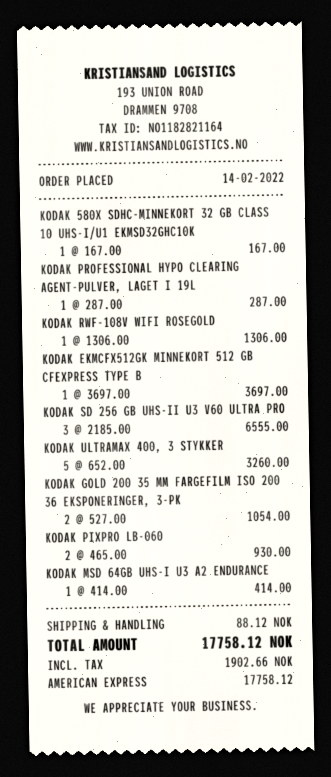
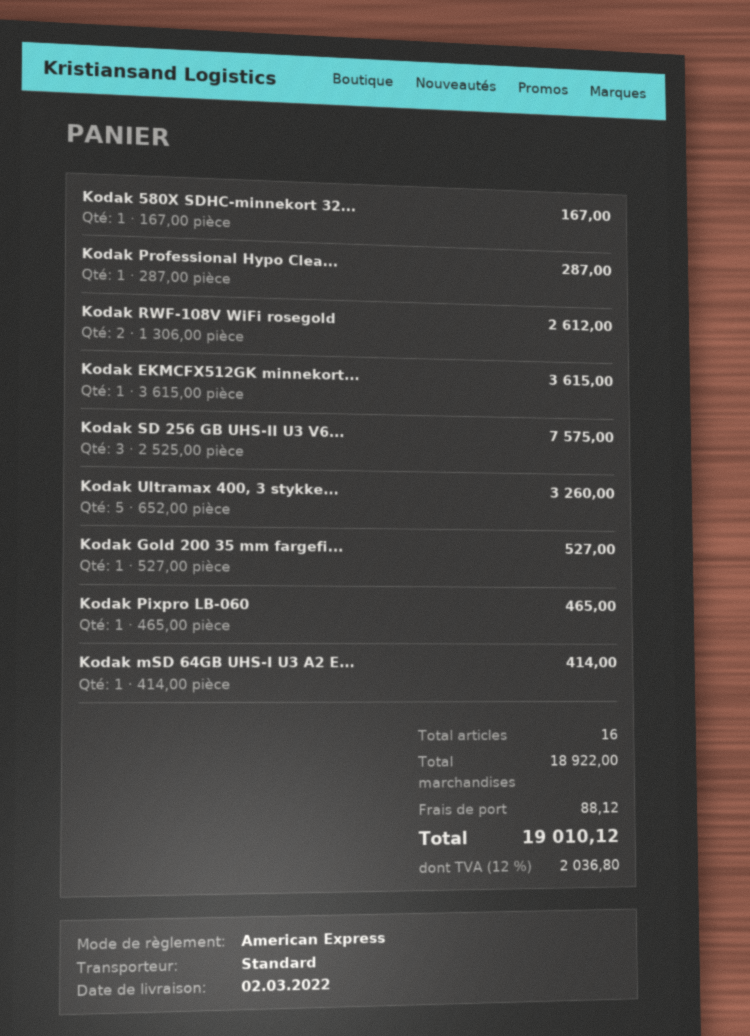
KODAK RWF-108V WIFI ROSEGOLD: 1 x 1306.00 = 1306.00 -> 2 x 1306.00 = 2612.00
KODAK EKMCFX512GK MINNEKORT 512 GB CFEXPRESS TYPE B: 1 x 3697.00 = 3697.00 -> 1 x 3615.00 = 3615.00
KODAK SD 256 GB UHS-II U3 V60 ULTRA PRO: 3 x 2185.00 = 6555.00 -> 3 x 2525.00 = 7575.00
KODAK GOLD 200 35 MM FARGEFILM ISO 200 36 EKSPONERINGER, 3-PK: 2 x 527.00 = 1054.00 -> 1 x 527.00 = 527.00
KODAK PIXPRO LB-060: 2 x 465.00 = 930.00 -> 1 x 465.00 = 465.00
tax: 1902.66 -> 2036.80
total: 17758.12 -> 19010.12

